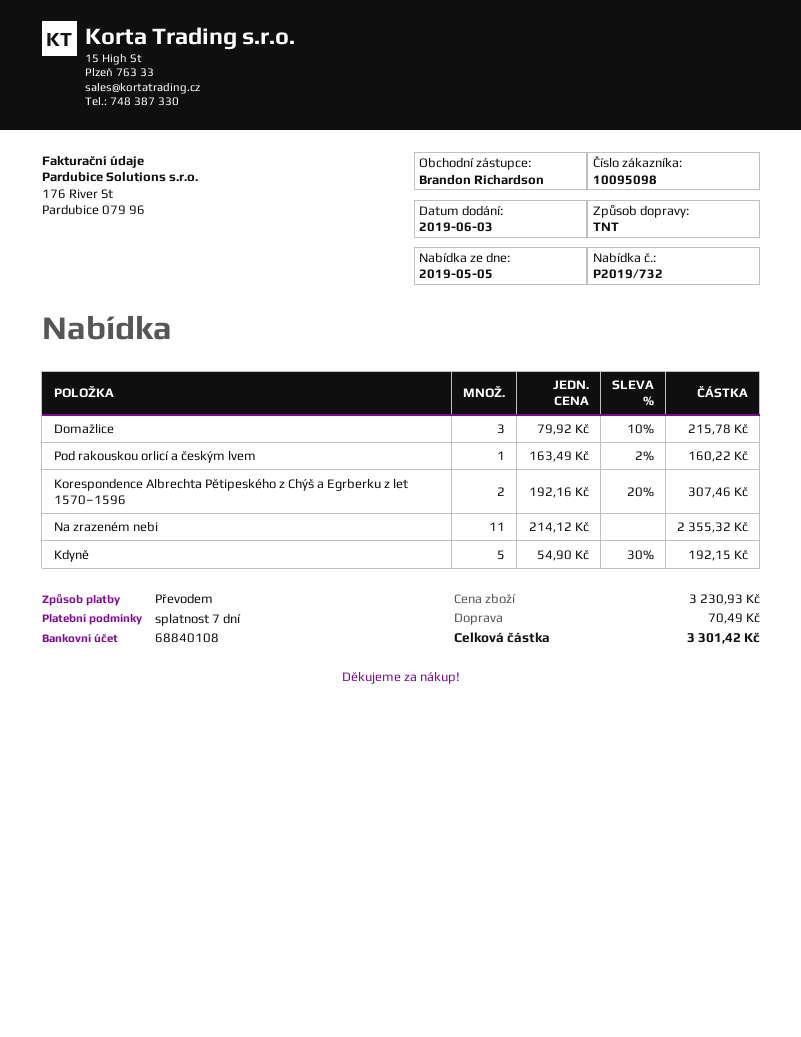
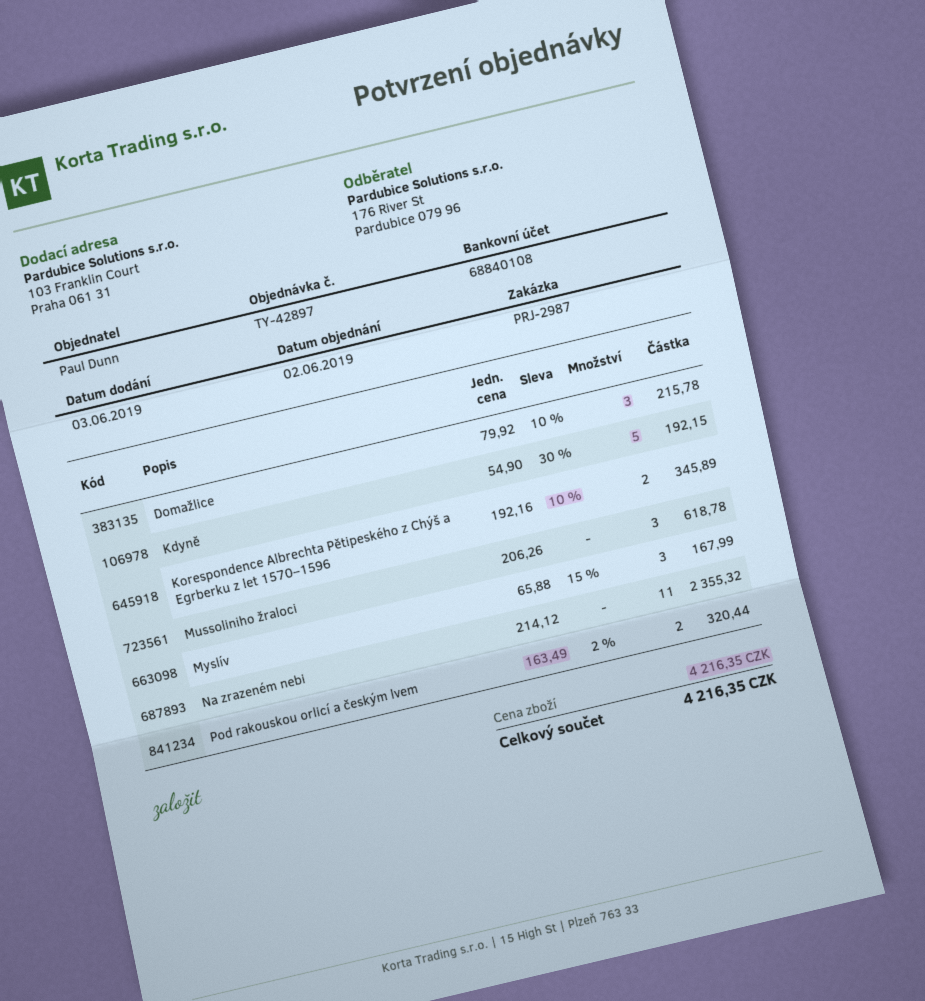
Pod rakouskou orlicí a českým lvem: 1 x 163.49 - 2% = 160.22 -> 2 x 163.49 - 2% = 320.44
Korespondence Albrechta Pětipeského z Chýš a Egrberku z let 1570–1596: 2 x 192.16 - 20% = 307.46 -> 2 x 192.16 - 10% = 345.89
Mussoliniho žraloci: none -> 3 x 206.26 = 618.78
Myslív: none -> 3 x 65.88 - 15% = 167.99
subtotal: 3230.93 -> 4216.35
shipping: 70.49 -> none
total: 3301.42 -> 4216.35

